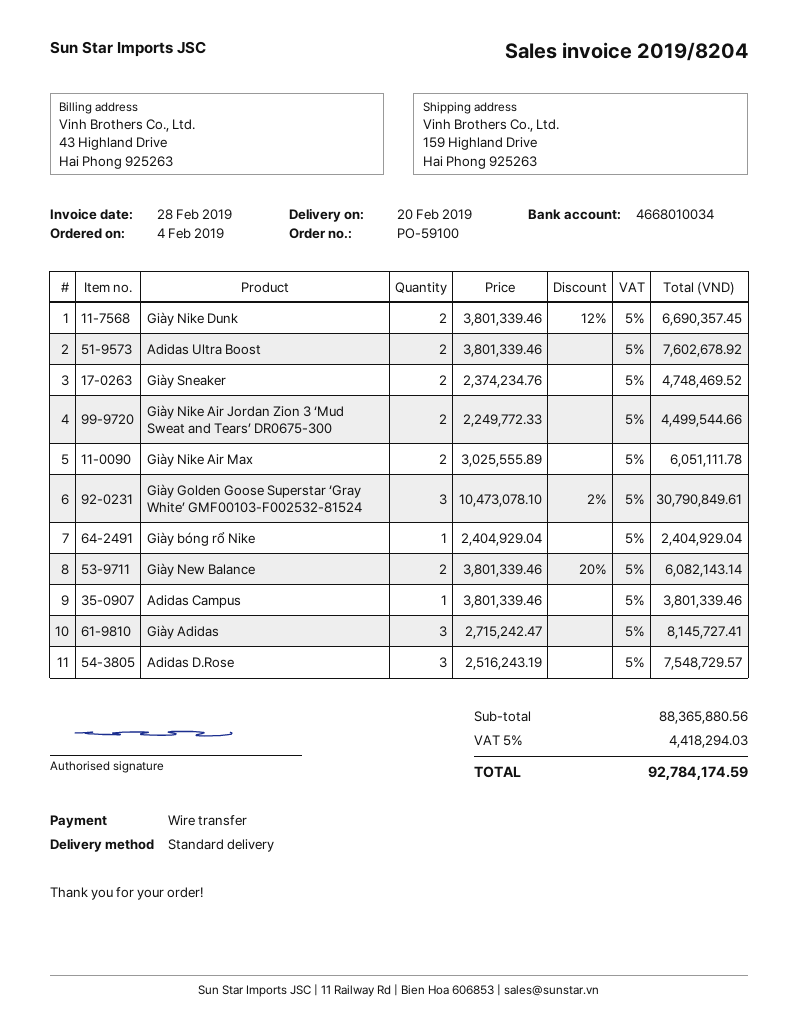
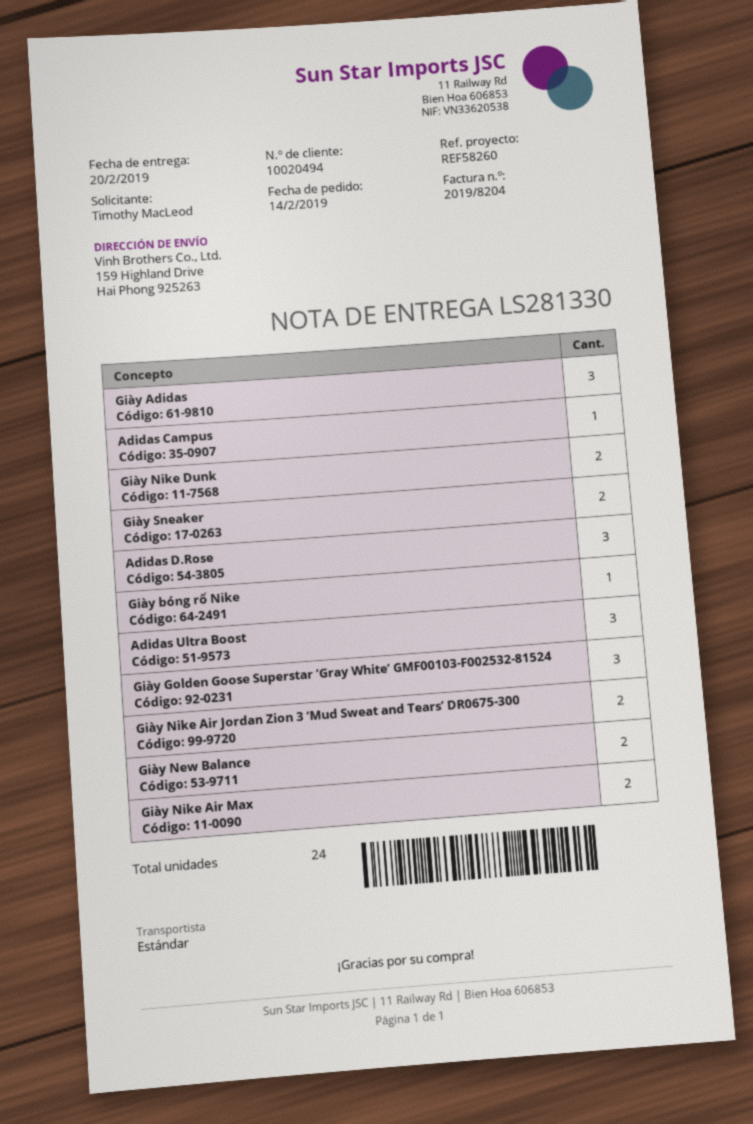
order date: 2019-02-04 -> 2019-02-14
Adidas Ultra Boost: 2 -> 3

